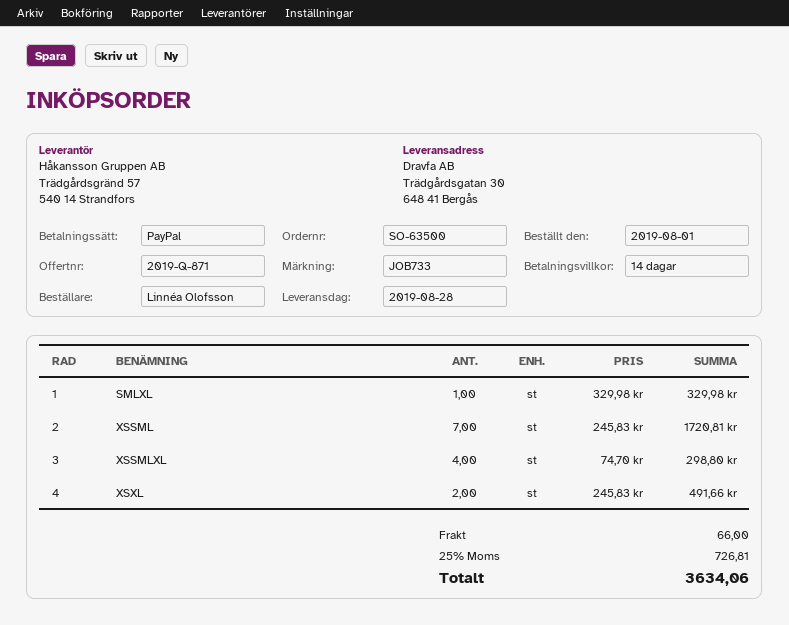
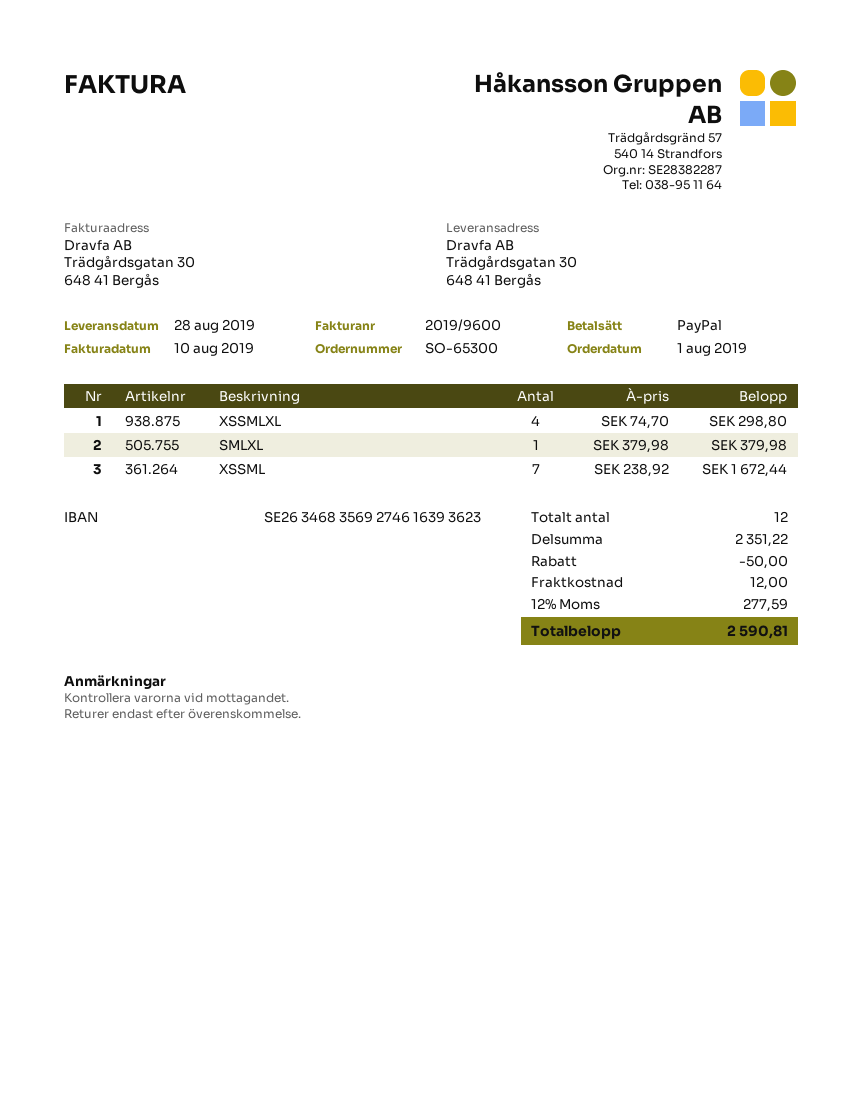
order number: SO-63500 -> SO-65300
SMLXL: 1 x 329.98 = 329.98 -> 1 x 379.98 = 379.98
XSSML: 7 x 245.83 = 1720.81 -> 7 x 238.92 = 1672.44
XSXL: 2 x 245.83 = 491.66 -> none
discount: none -> 50.00
shipping: 66.00 -> 12.00
tax: 25% = 726.81 -> 12% = 277.59
total: 3634.06 -> 2590.81

